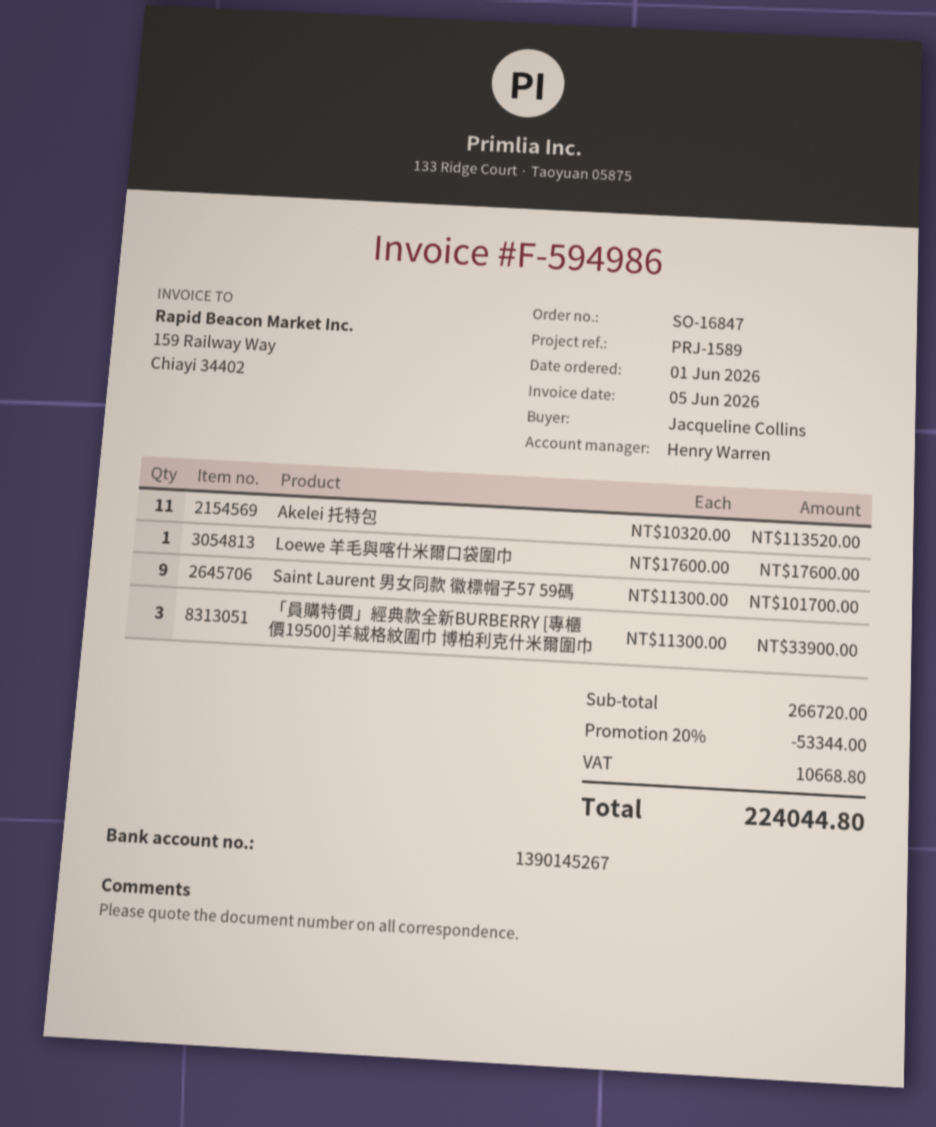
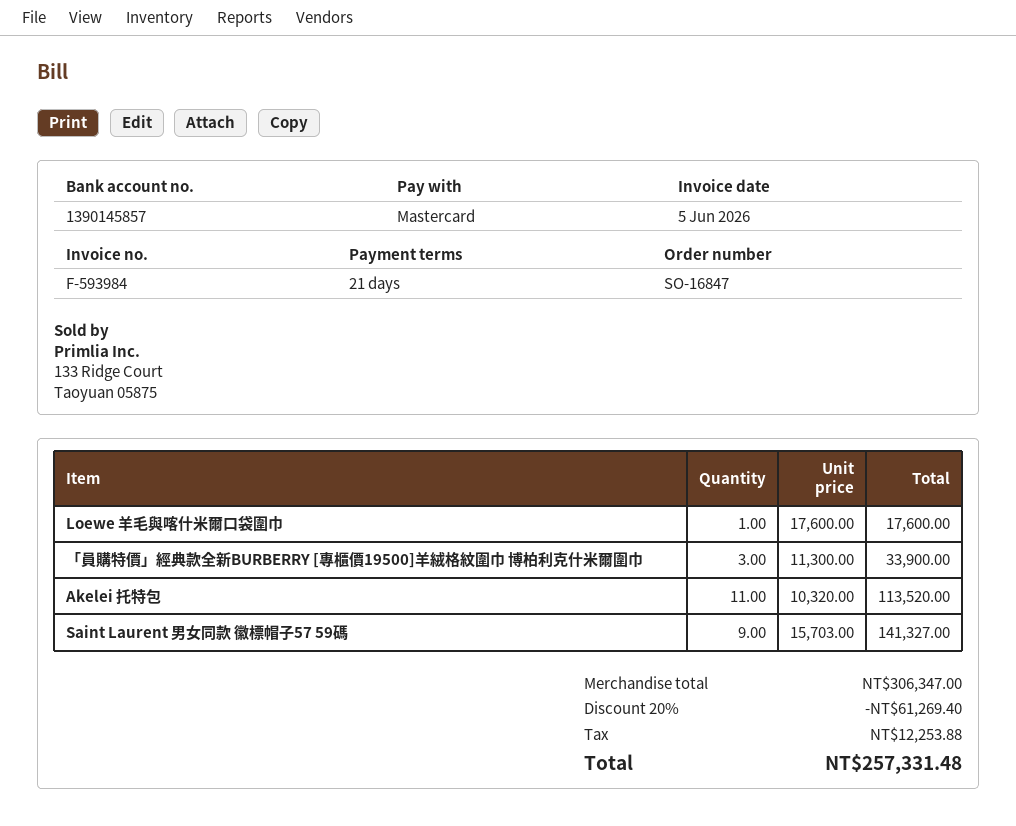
invoice number: F-594986 -> F-593984
bank account: 1390145267 -> 1390145857
Saint Laurent 男女同款 徽標帽子57 59碼: 9 x 11300.00 = 101700.00 -> 9 x 15703.00 = 141327.00
subtotal: 266720.00 -> 306347.00
discount: 20% = 53344.00 -> 20% = 61269.40
tax: 10668.80 -> 12253.88
total: 224044.80 -> 257331.48

